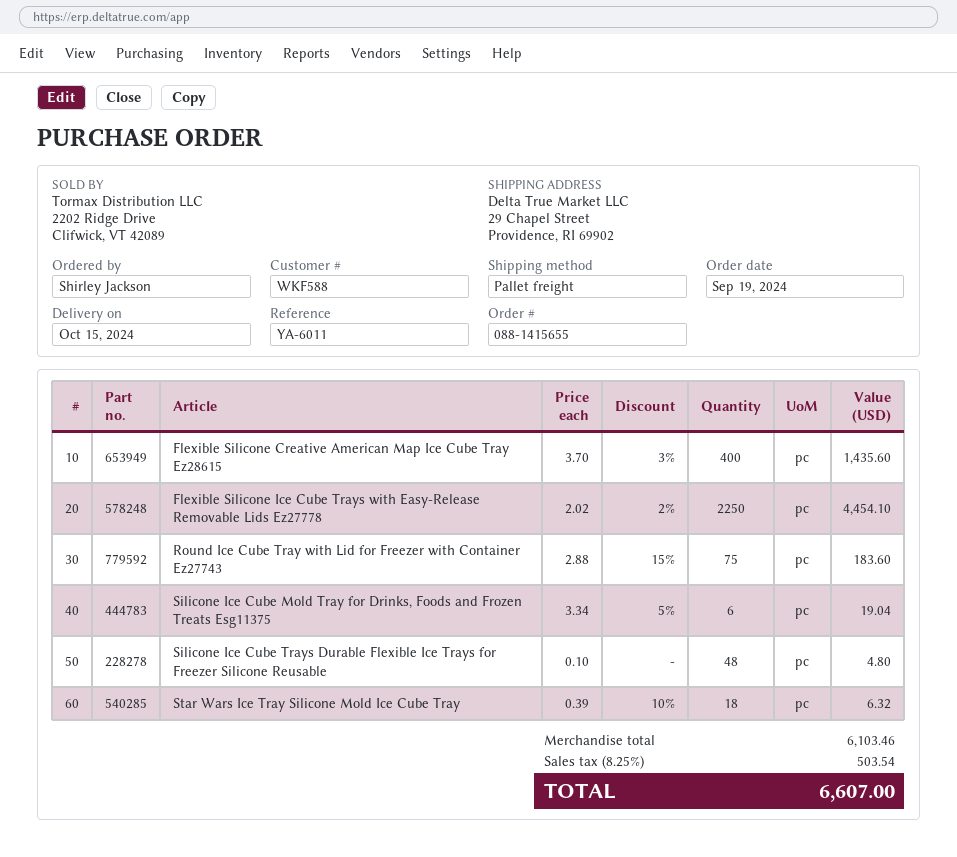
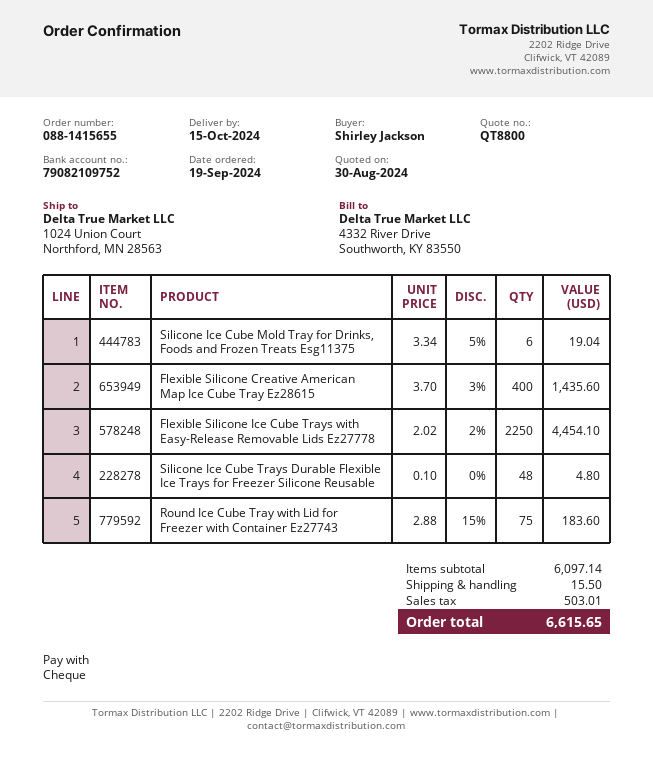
ship to: 29 Chapel Street, Providence, RI 69902 -> 1024 Union Court, Northford, MN 28563
Star Wars Ice Tray Silicone Mold Ice Cube Tray: 18 x 0.39 - 10% = 6.32 -> none
subtotal: 6103.46 -> 6097.14
shipping: none -> 15.50
tax: 503.54 -> 503.01
total: 6607.00 -> 6615.65

